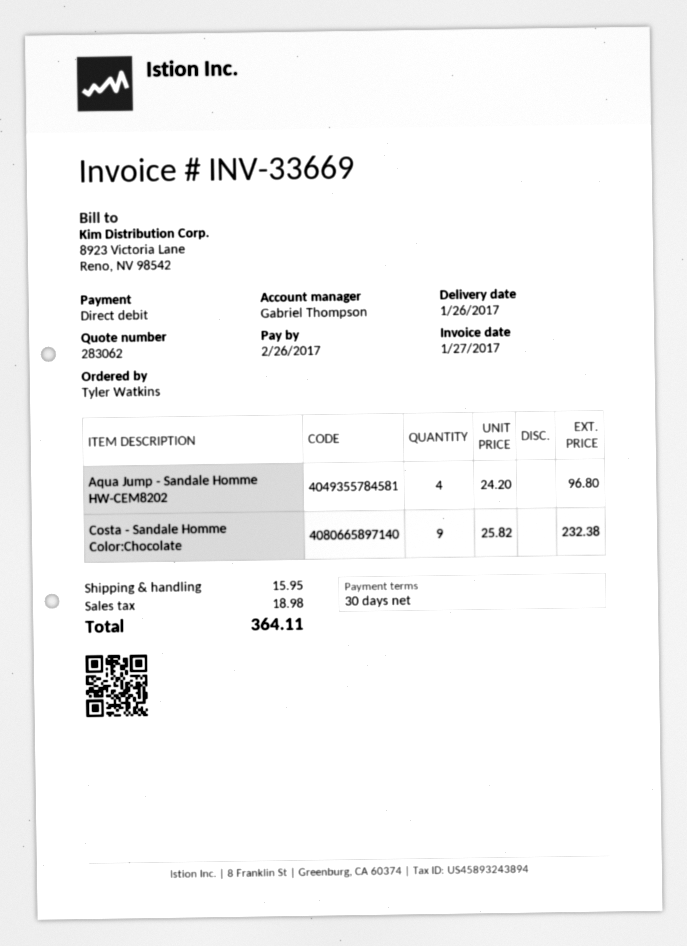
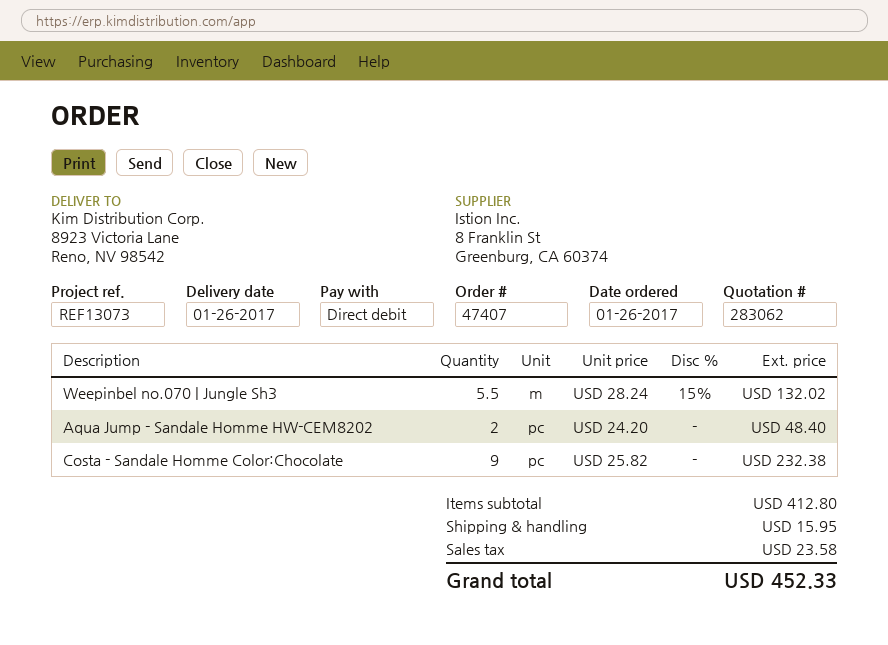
Aqua Jump - Sandale Homme HW-CEM8202: 4 x 24.20 = 96.80 -> 2 x 24.20 = 48.40
Weepinbel no.070 | Jungle Sh3: none -> 5.5 x 28.24 - 15% = 132.02
tax: 18.98 -> 23.58
total: 364.11 -> 452.33

